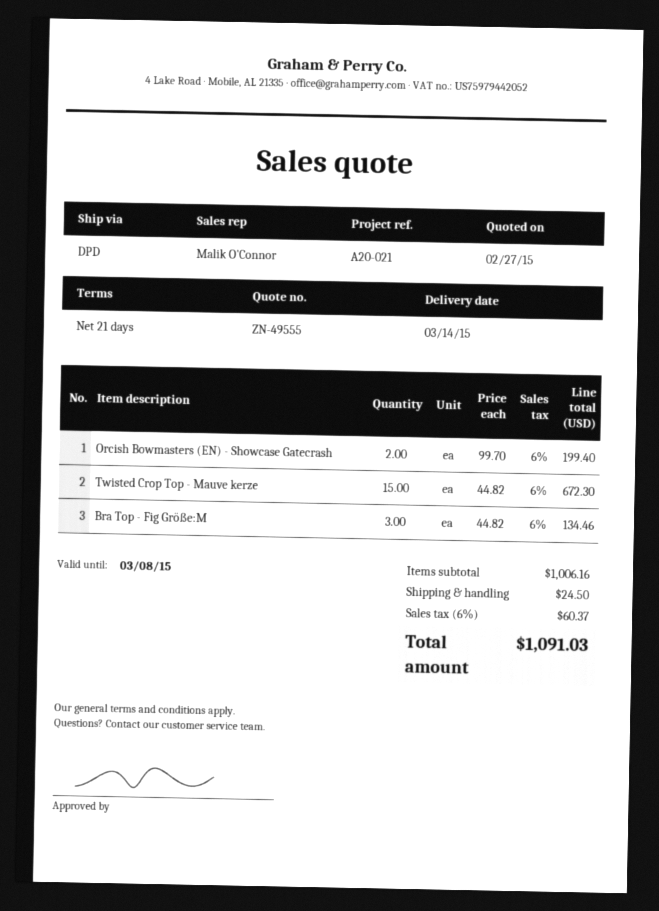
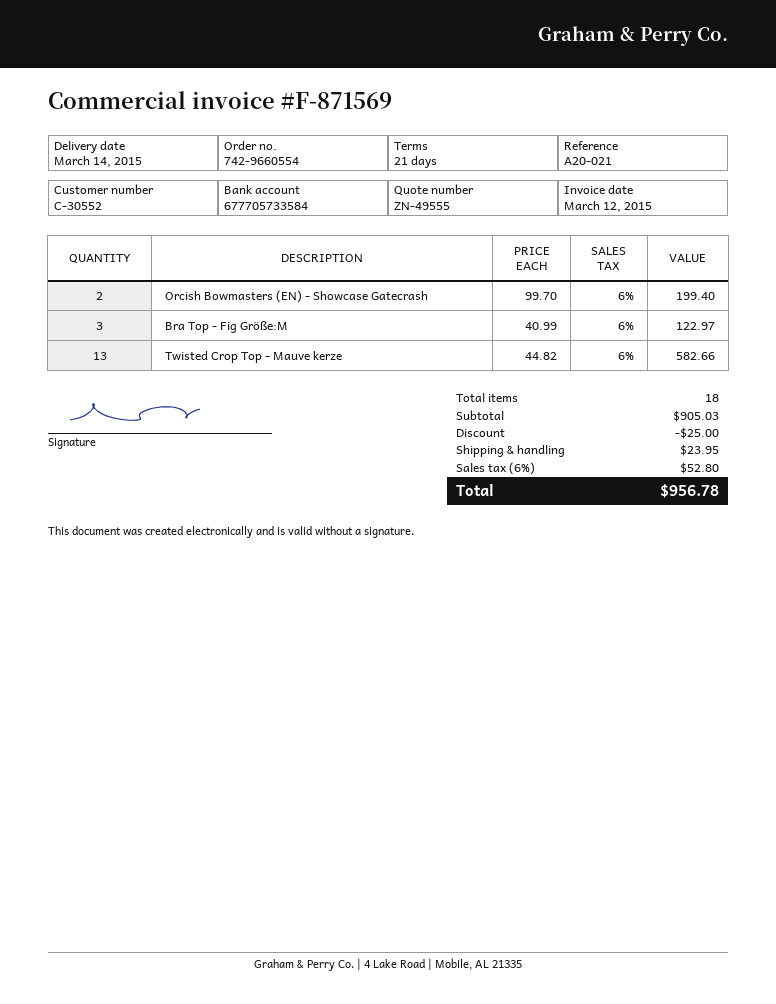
Twisted Crop Top - Mauve kerze: 15 x 44.82 = 672.30 -> 13 x 44.82 = 582.66
Bra Top - Fig Größe:M: 3 x 44.82 = 134.46 -> 3 x 40.99 = 122.97
subtotal: 1006.16 -> 905.03
discount: none -> 25.00
shipping: 24.50 -> 23.95
tax: 6% = 60.37 -> 6% = 52.80
total: 1091.03 -> 956.78

